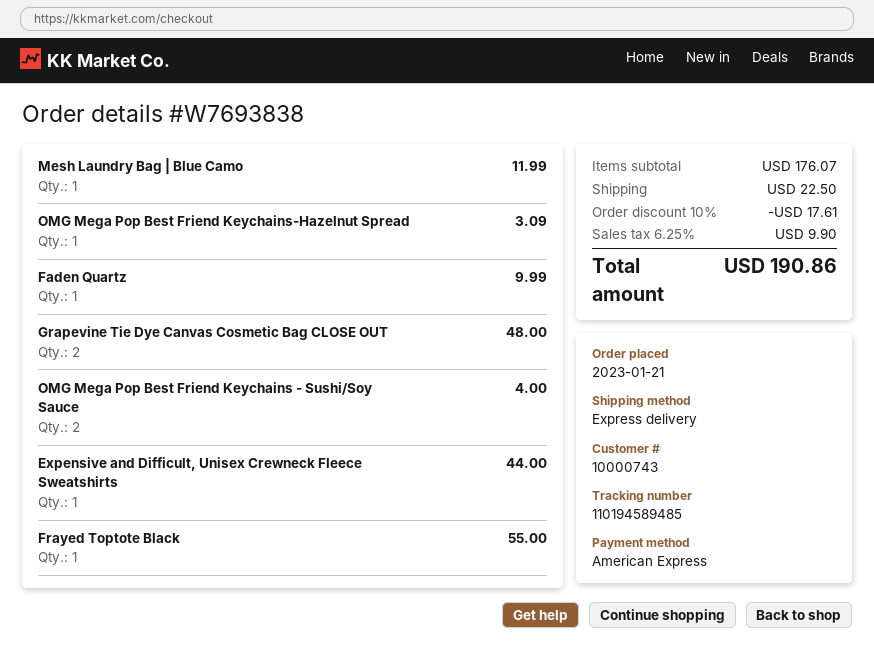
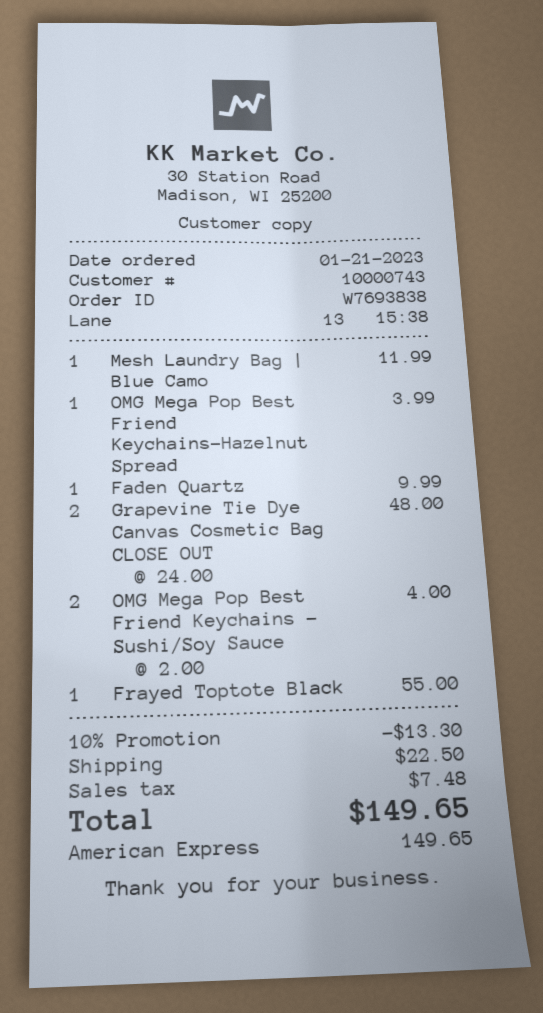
OMG Mega Pop Best Friend Keychains-Hazelnut Spread: 1 for 3.09 -> 1 for 3.99
Expensive and Difficult, Unisex Crewneck Fleece Sweatshirts: 1 for 44.00 -> none
discount: 10% = 17.61 -> 10% = 13.30
tax: 9.90 -> 7.48
total: 190.86 -> 149.65

